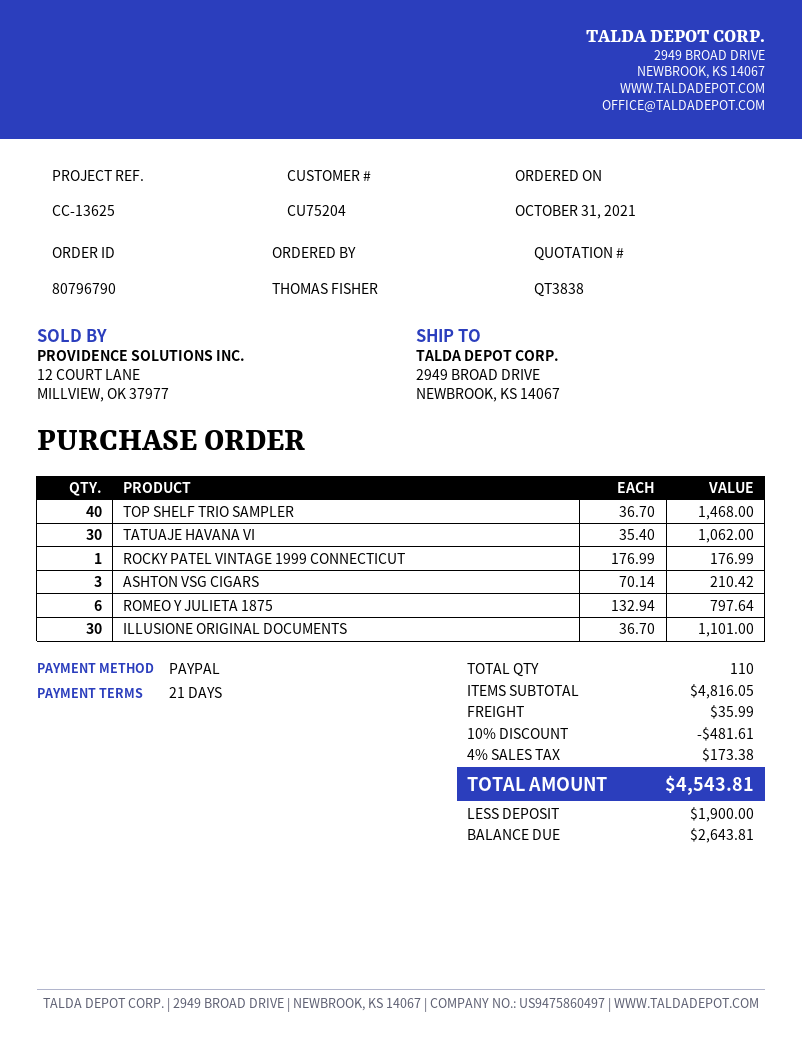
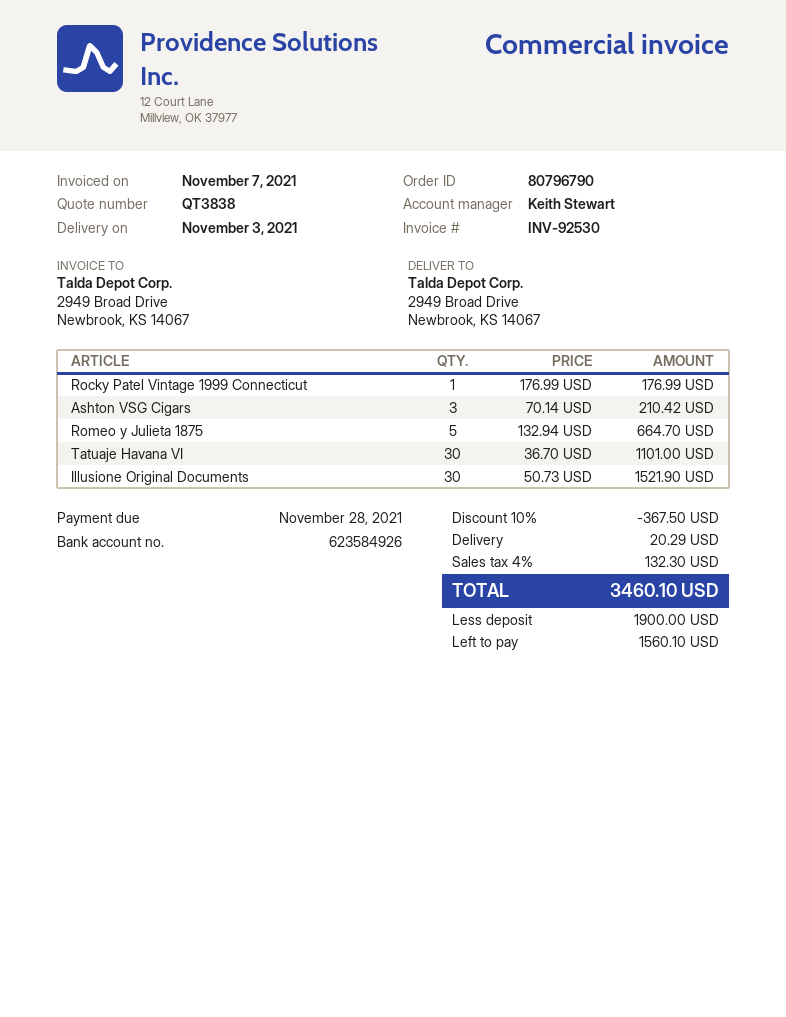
TOP SHELF TRIO SAMPLER: 40 x 36.70 = 1468.00 -> none
TATUAJE HAVANA VI: 30 x 35.40 = 1062.00 -> 30 x 36.70 = 1101.00
ROMEO Y JULIETA 1875: 6 x 132.94 = 797.64 -> 5 x 132.94 = 664.70
ILLUSIONE ORIGINAL DOCUMENTS: 30 x 36.70 = 1101.00 -> 30 x 50.73 = 1521.90
discount: 10% = 481.61 -> 10% = 367.50
shipping: 35.99 -> 20.29
tax: 4% = 173.38 -> 4% = 132.30
total: 4543.81 -> 3460.10
balance: 2643.81 -> 1560.10

